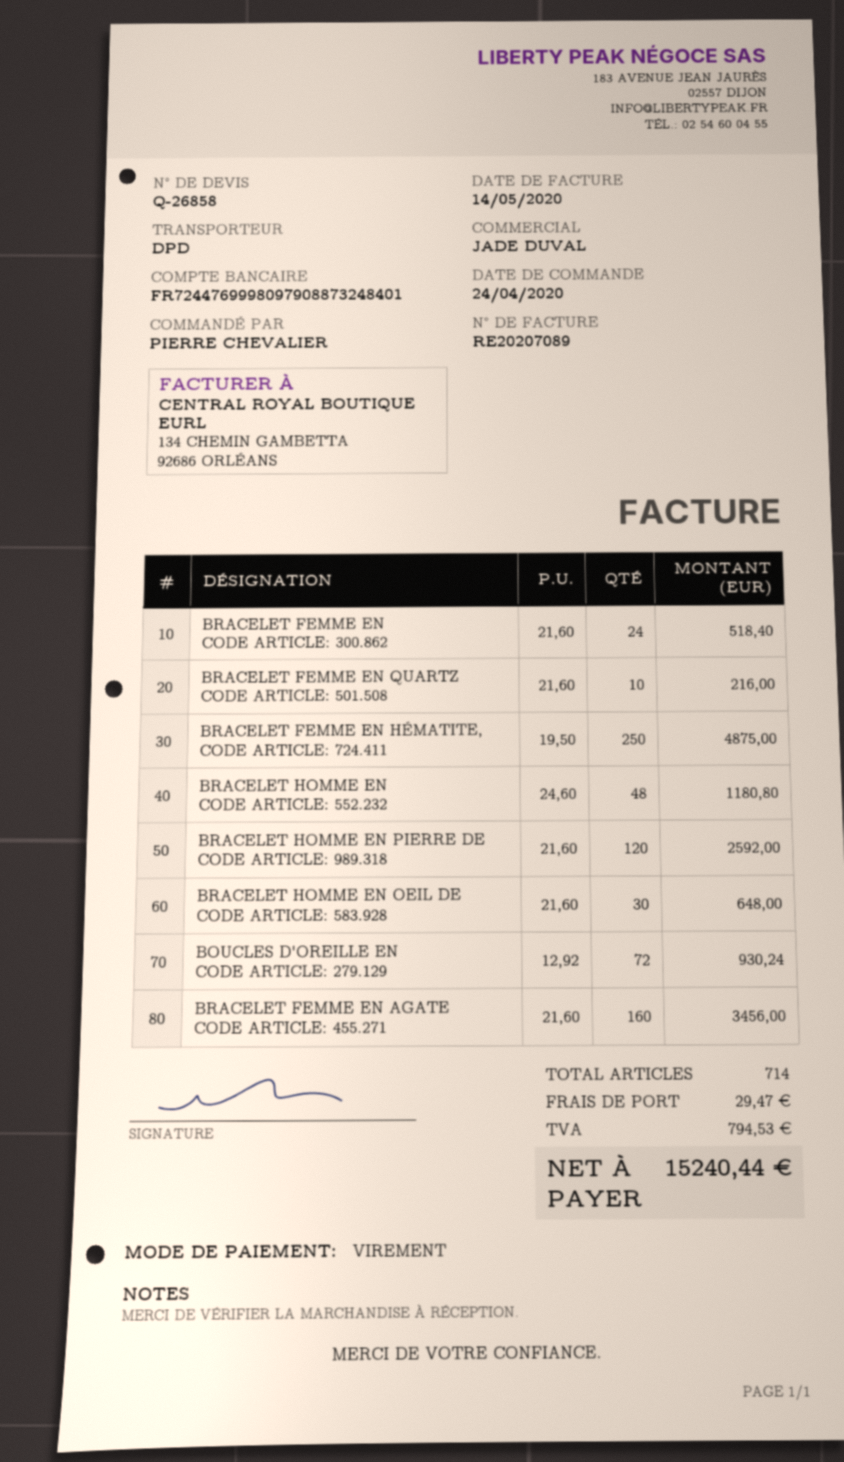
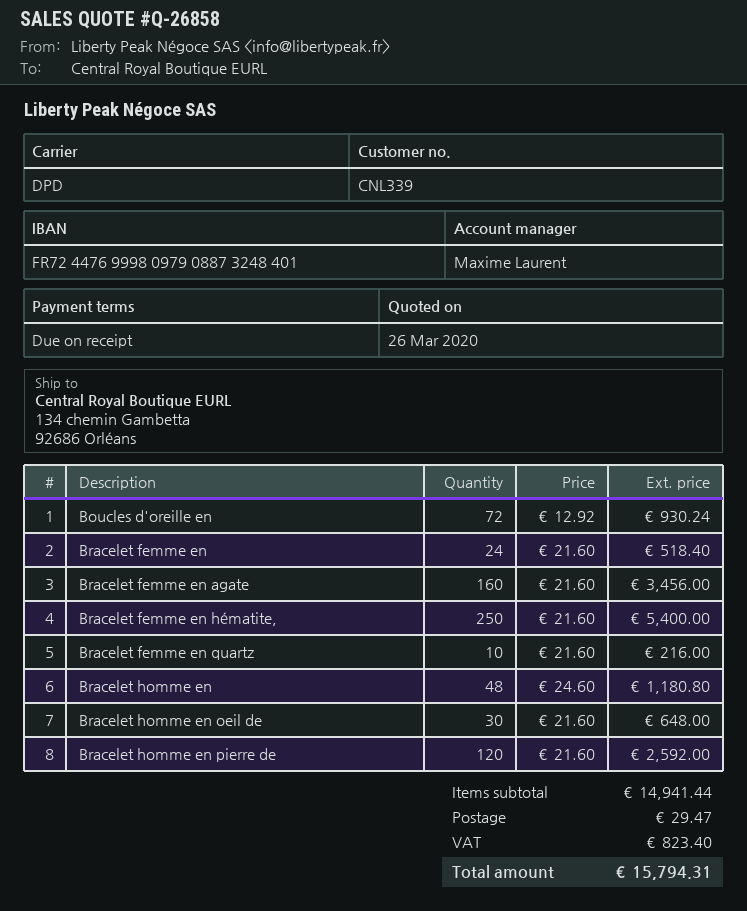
sales rep: JADE DUVAL -> Maxime Laurent
BRACELET FEMME EN HÉMATITE,: 250 x 19.50 = 4875.00 -> 250 x 21.60 = 5400.00
tax: 794.53 -> 823.40
total: 15240.44 -> 15794.31

